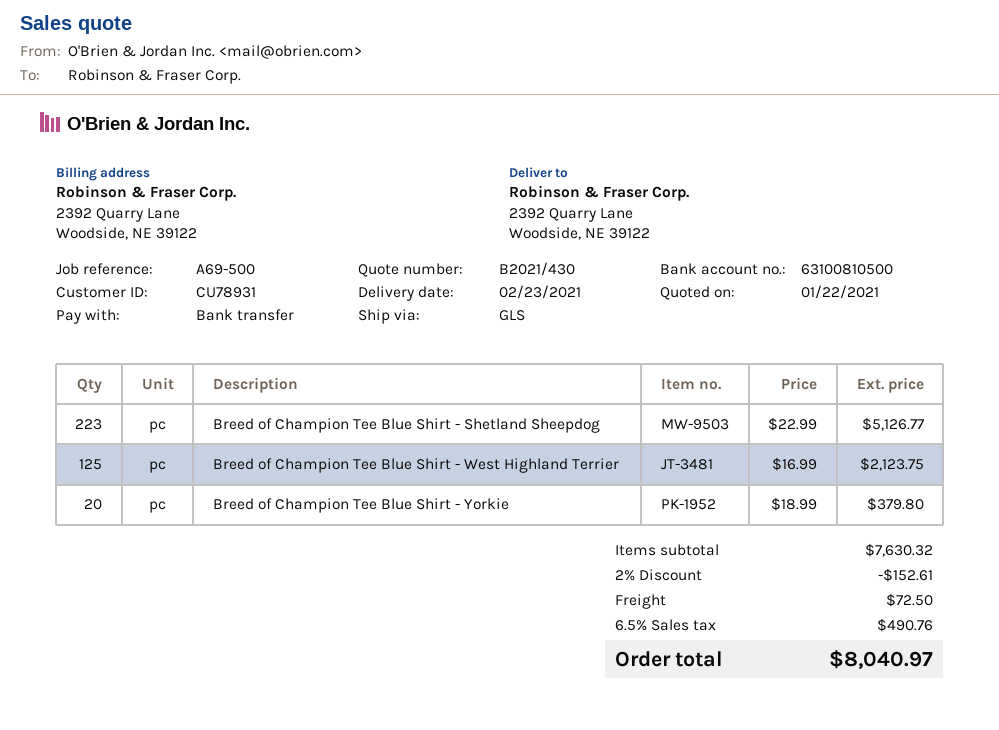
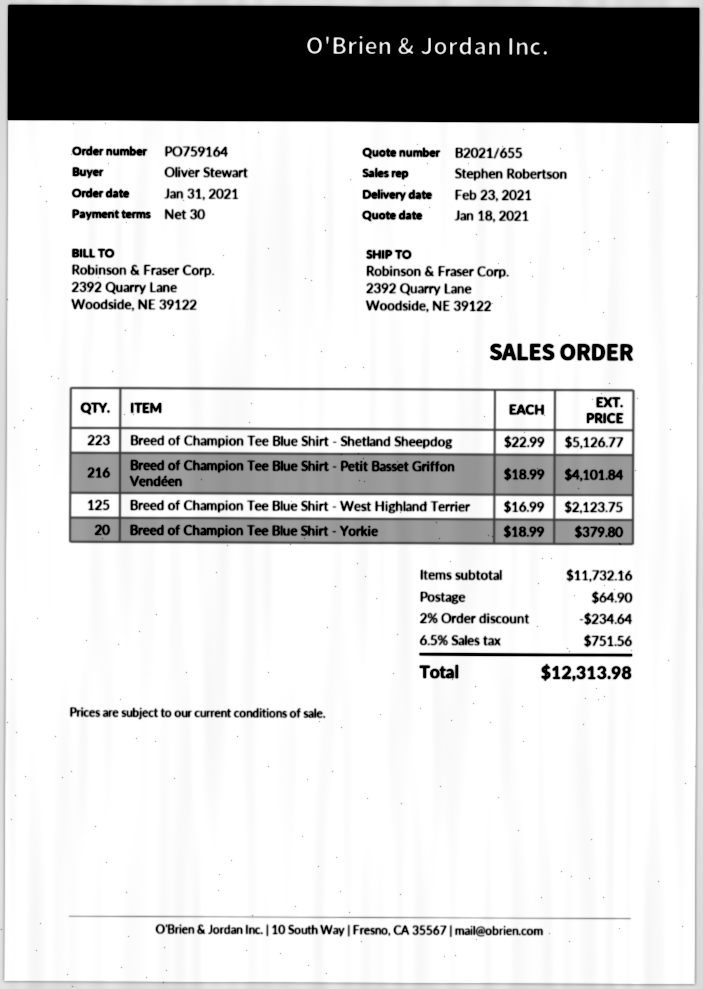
quote number: B2021/430 -> B2021/655
quote date: 2021-01-22 -> 2021-01-18
Breed of Champion Tee Blue Shirt - Petit Basset Griffon Vendéen: none -> 216 x 18.99 = 4101.84
subtotal: 7630.32 -> 11732.16
discount: 2% = 152.61 -> 2% = 234.64
shipping: 72.50 -> 64.90
tax: 6.5% = 490.76 -> 6.5% = 751.56
total: 8040.97 -> 12313.98

